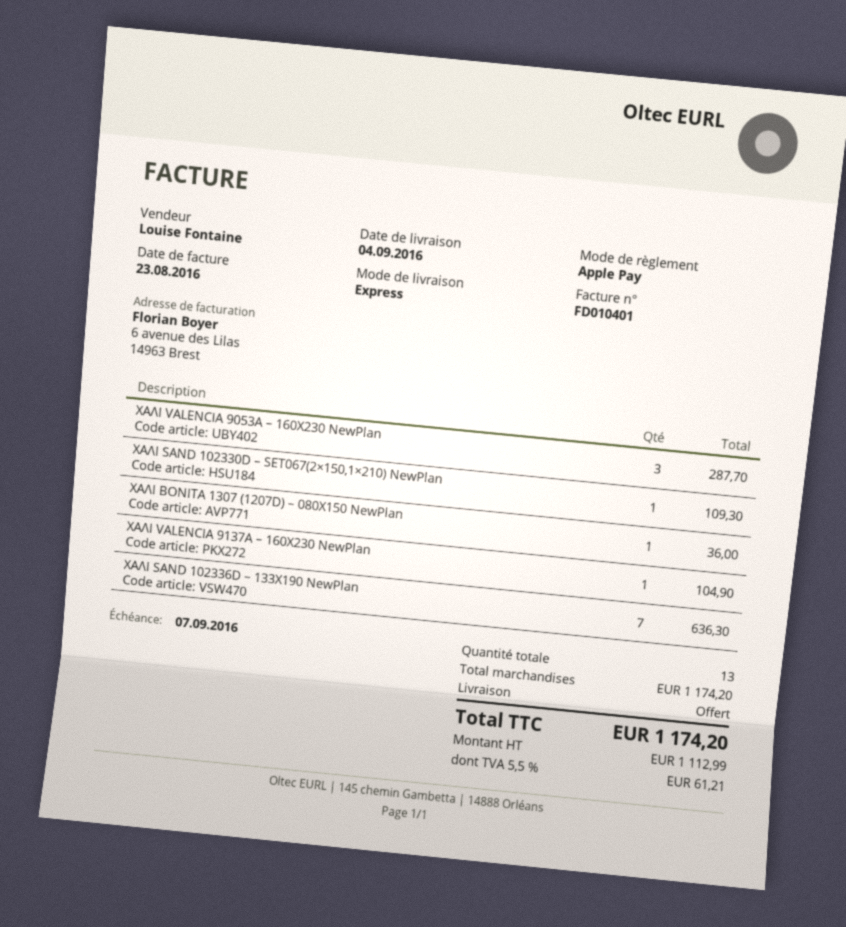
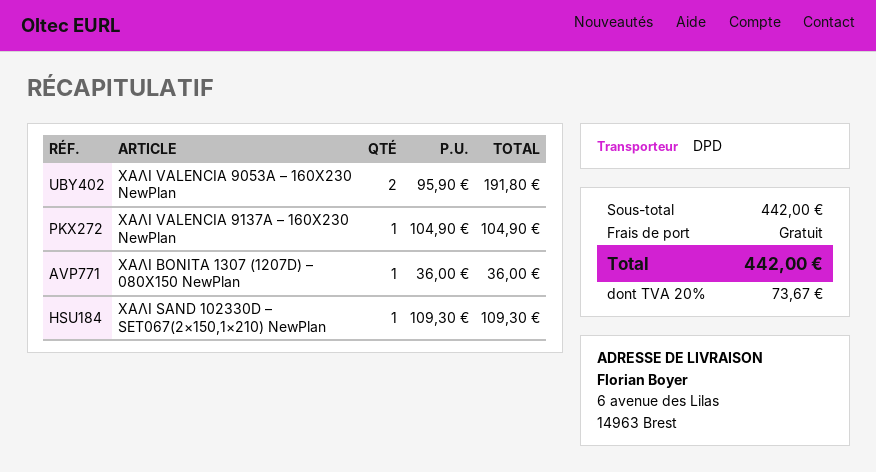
shipping method: express -> DPD
XΑΛΙ VALENCIA 9053A – 160X230 NewPlan: 3 for 287.70 -> 2 for 191.80
ΧΑΛΙ SAND 102336D – 133X190 NewPlan: 7 for 636.30 -> none
subtotal: 1174.20 -> 442.00
tax: 5.5% = 61.21 -> 20% = 73.67
total: 1174.20 -> 442.00

